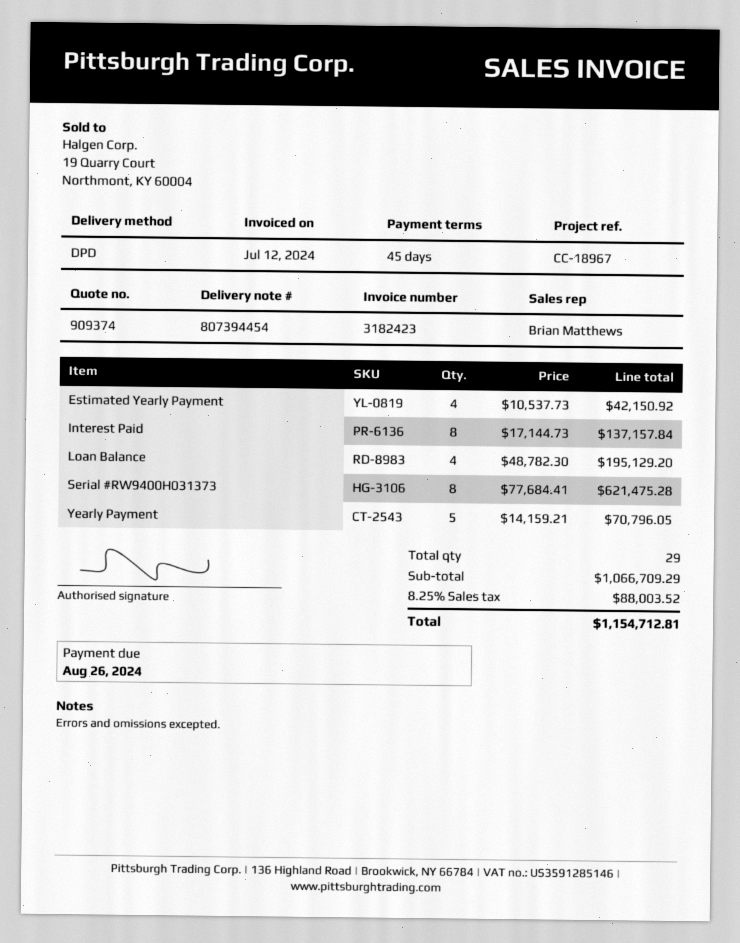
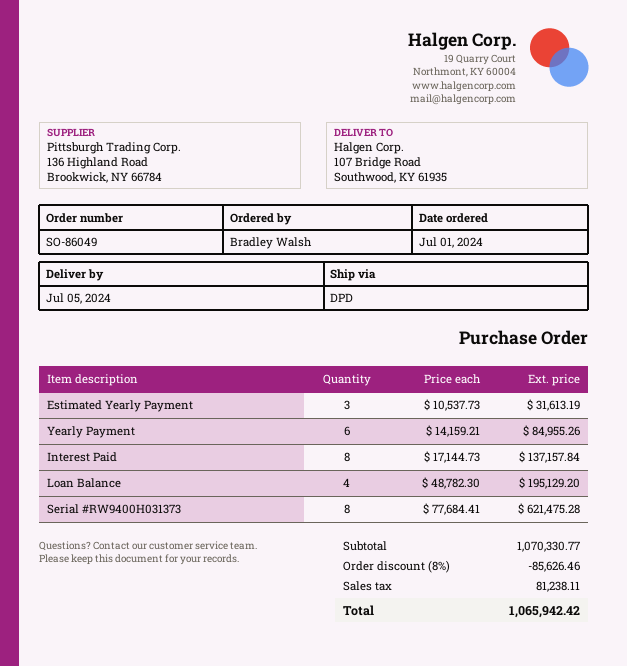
Estimated Yearly Payment: 4 x 10537.73 = 42150.92 -> 3 x 10537.73 = 31613.19
Yearly Payment: 5 x 14159.21 = 70796.05 -> 6 x 14159.21 = 84955.26
subtotal: 1066709.29 -> 1070330.77
discount: none -> 8% = 85626.46
tax: 88003.52 -> 81238.11
total: 1154712.81 -> 1065942.42

